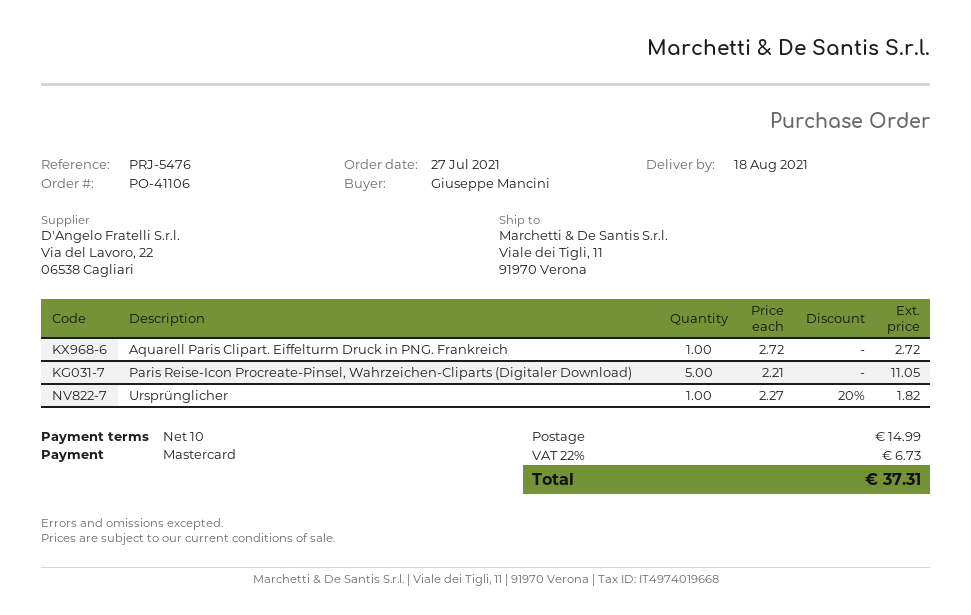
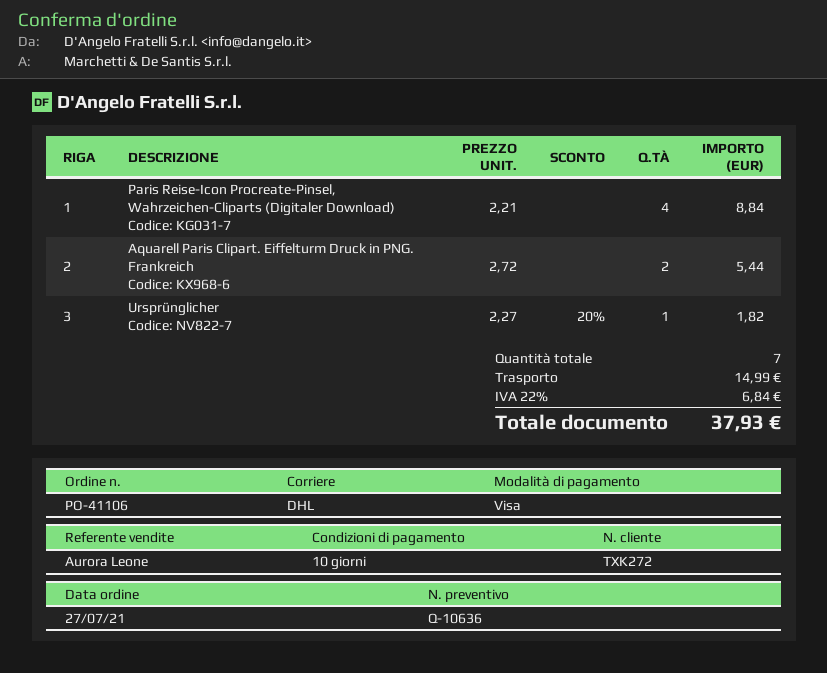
payment method: Mastercard -> Visa
Aquarell Paris Clipart. Eiffelturm Druck in PNG. Frankreich: 1 x 2.72 = 2.72 -> 2 x 2.72 = 5.44
Paris Reise-Icon Procreate-Pinsel, Wahrzeichen-Cliparts (Digitaler Download): 5 x 2.21 = 11.05 -> 4 x 2.21 = 8.84
tax: 22% = 6.73 -> 22% = 6.84
total: 37.31 -> 37.93

